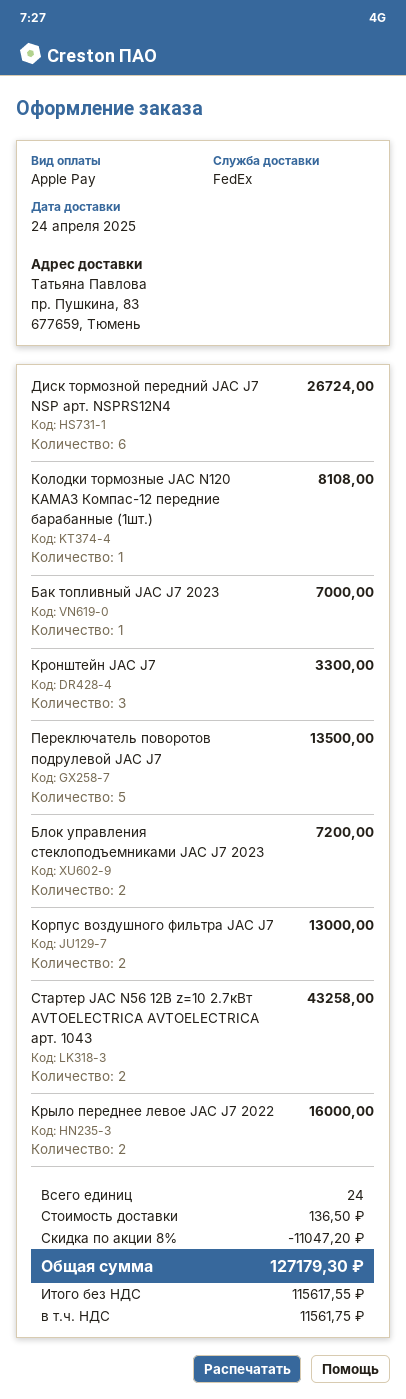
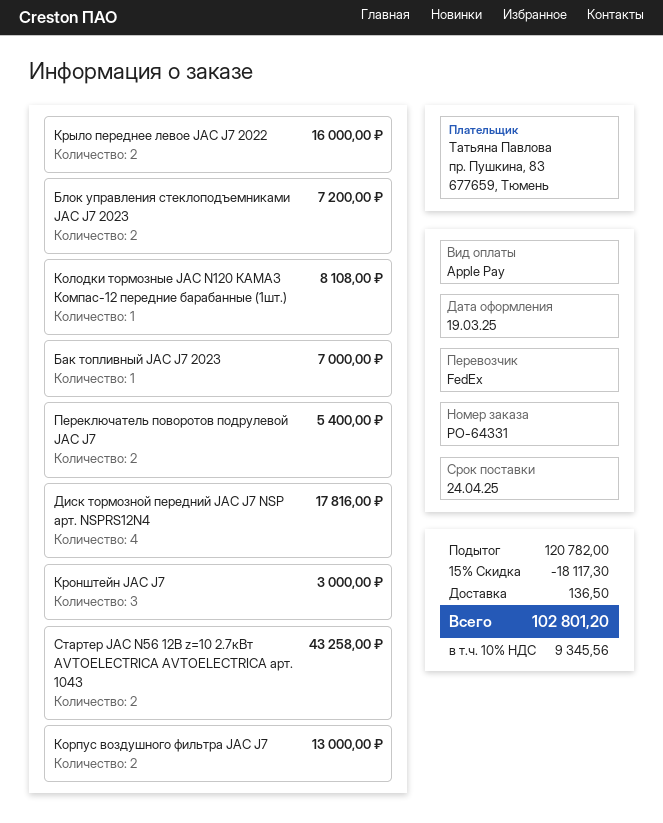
Диск тормозной передний JAC J7 NSP арт. NSPRS12N4: 6 for 26724.00 -> 4 for 17816.00
Кронштейн JAC J7: 3 for 3300.00 -> 3 for 3000.00
Переключатель поворотов подрулевой JAC J7: 5 for 13500.00 -> 2 for 5400.00
discount: 8% = 11047.20 -> 15% = 18117.30
tax: 11561.75 -> 9345.56
total: 127179.30 -> 102801.20

